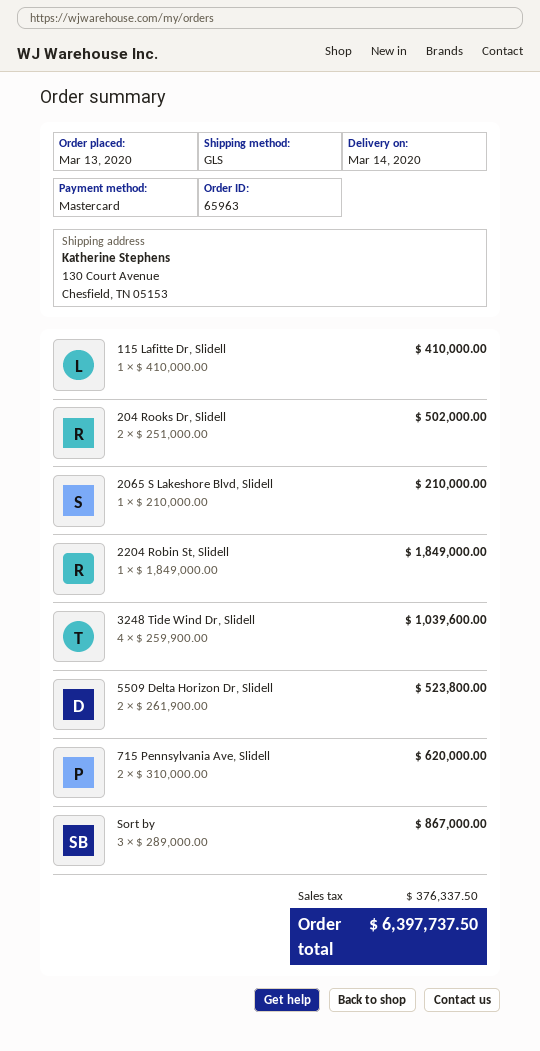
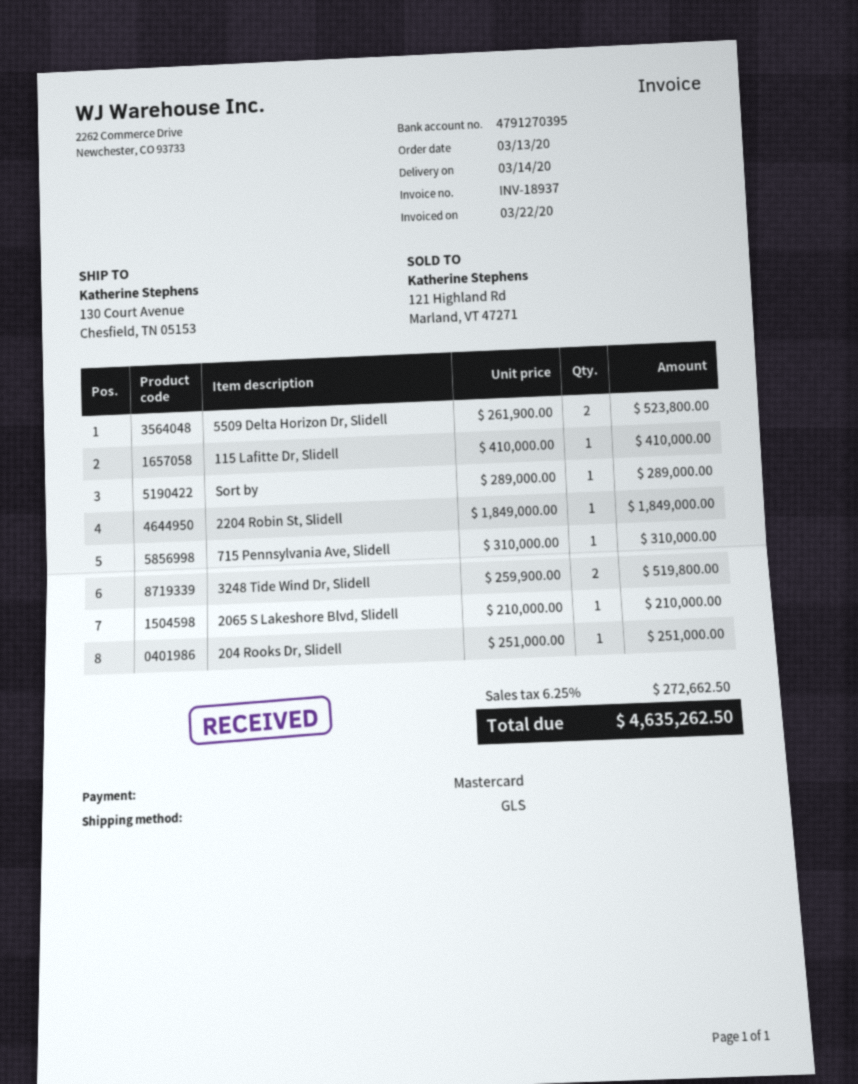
204 Rooks Dr, Slidell: 2 x 251000.00 = 502000.00 -> 1 x 251000.00 = 251000.00
3248 Tide Wind Dr, Slidell: 4 x 259900.00 = 1039600.00 -> 2 x 259900.00 = 519800.00
715 Pennsylvania Ave, Slidell: 2 x 310000.00 = 620000.00 -> 1 x 310000.00 = 310000.00
Sort by: 3 x 289000.00 = 867000.00 -> 1 x 289000.00 = 289000.00
tax: 376337.50 -> 272662.50
total: 6397737.50 -> 4635262.50

